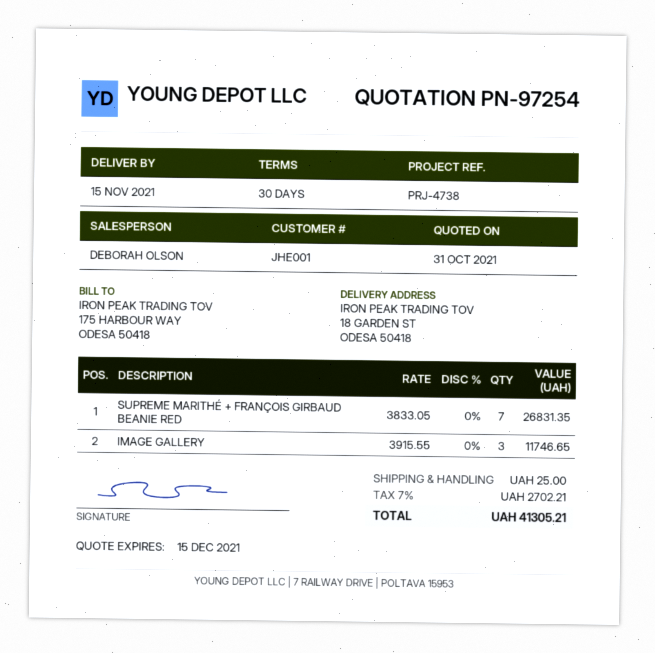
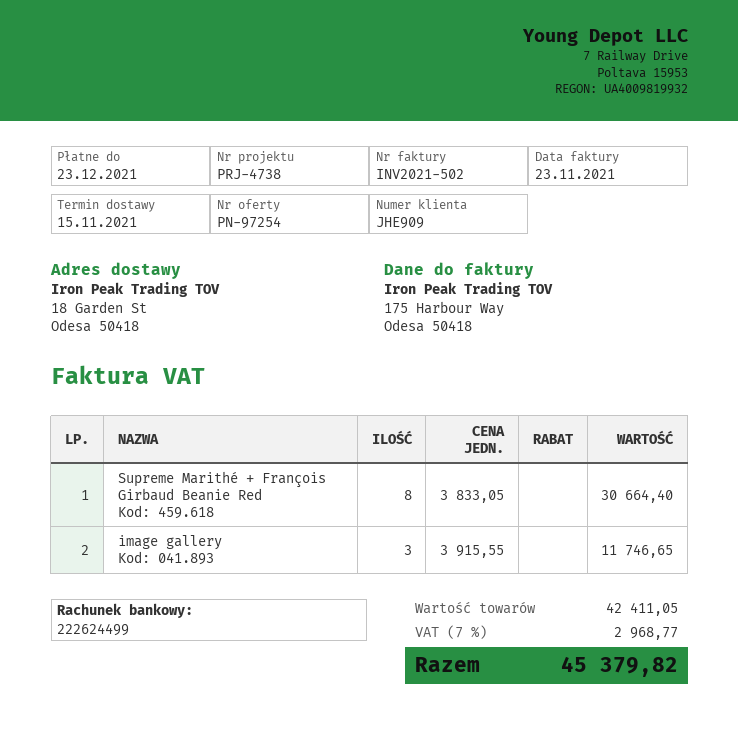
customer number: JHE001 -> JHE909
SUPREME MARITHÉ + FRANÇOIS GIRBAUD BEANIE RED: 7 x 3833.05 = 26831.35 -> 8 x 3833.05 = 30664.40
shipping: 25.00 -> none
tax: 7% = 2702.21 -> 7% = 2968.77
total: 41305.21 -> 45379.82

